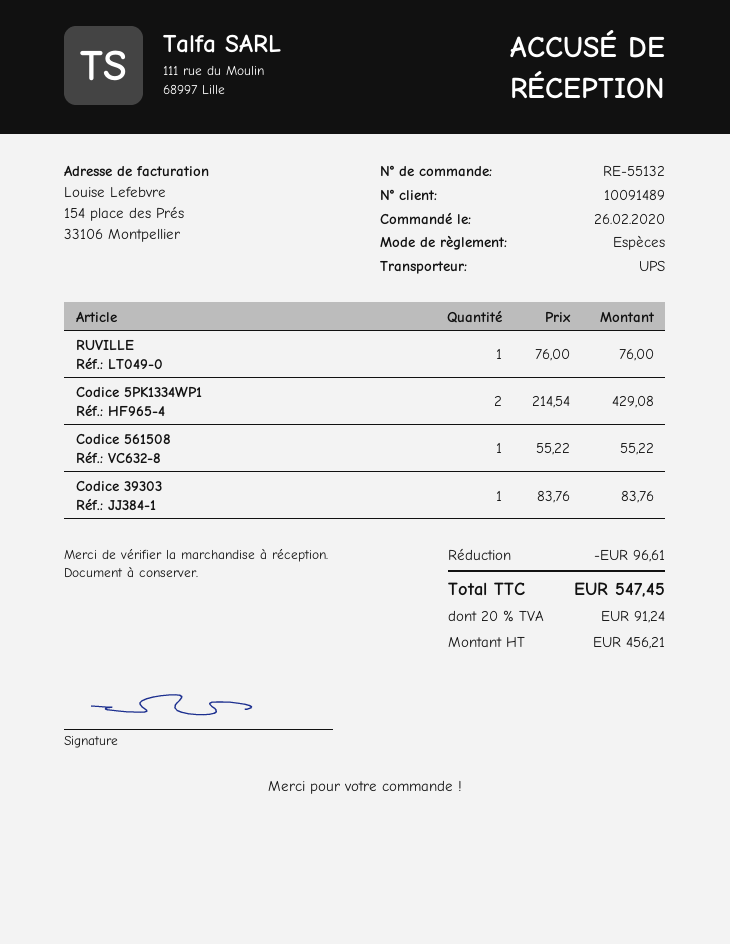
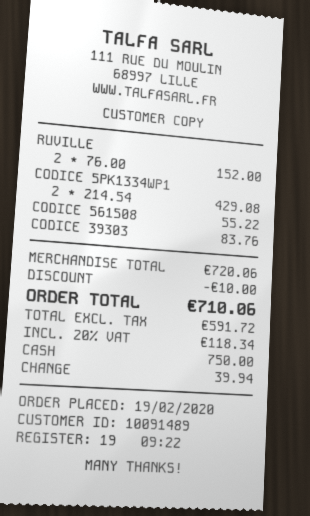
order date: 2020-02-26 -> 2020-02-19
RUVILLE: 1 x 76.00 = 76.00 -> 2 x 76.00 = 152.00
discount: 96.61 -> 10.00
net: 456.21 -> 591.72
tax: 20% = 91.24 -> 20% = 118.34
total: 547.45 -> 710.06

